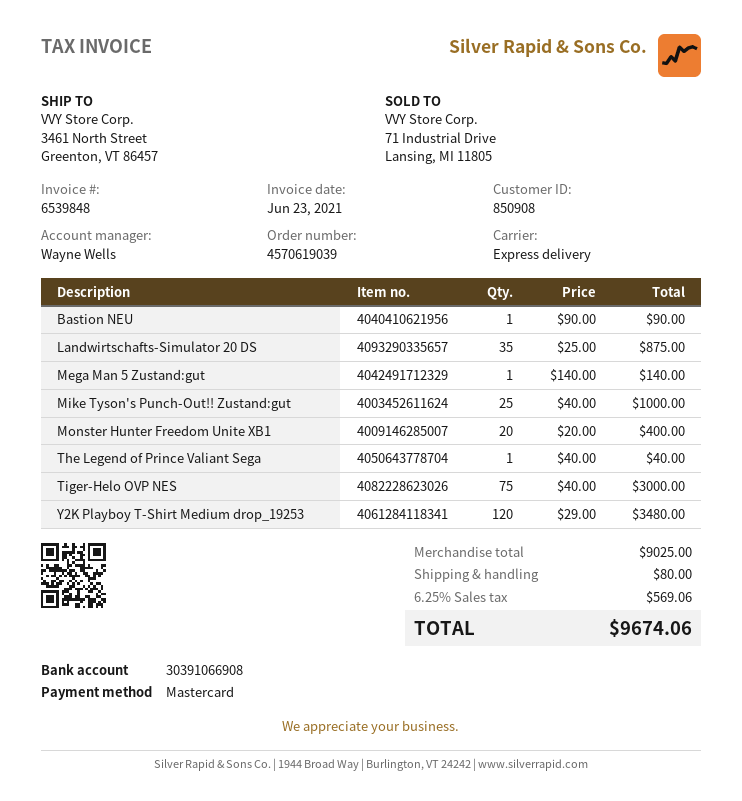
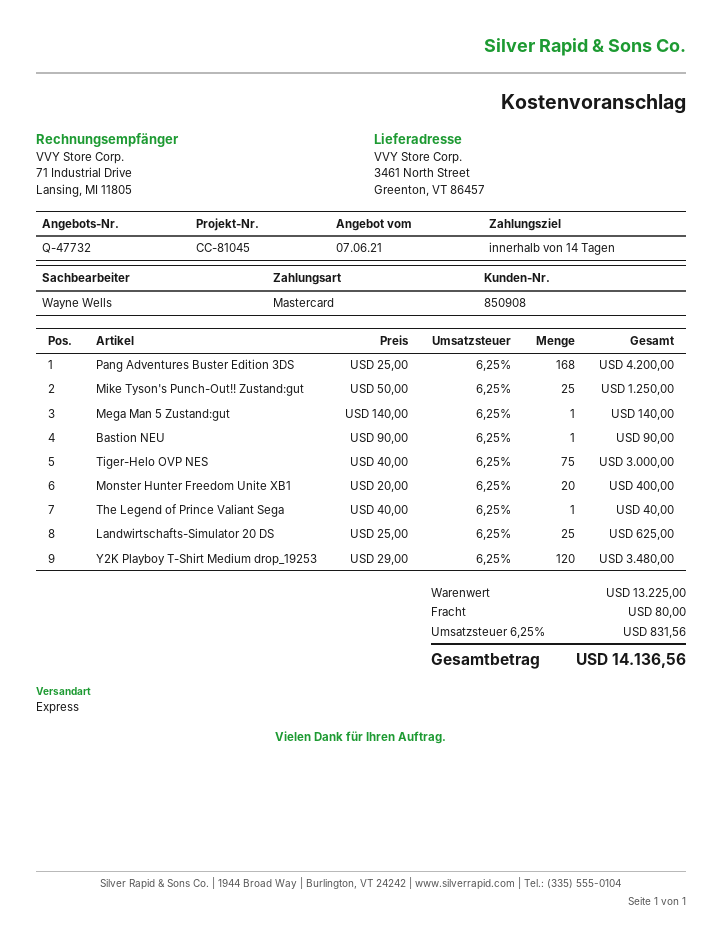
Landwirtschafts-Simulator 20 DS: 35 x 25.00 = 875.00 -> 25 x 25.00 = 625.00
Mike Tyson's Punch-Out!! Zustand:gut: 25 x 40.00 = 1000.00 -> 25 x 50.00 = 1250.00
Pang Adventures Buster Edition 3DS: none -> 168 x 25.00 = 4200.00
subtotal: 9025.00 -> 13225.00
tax: 6.25% = 569.06 -> 6.25% = 831.56
total: 9674.06 -> 14136.56

